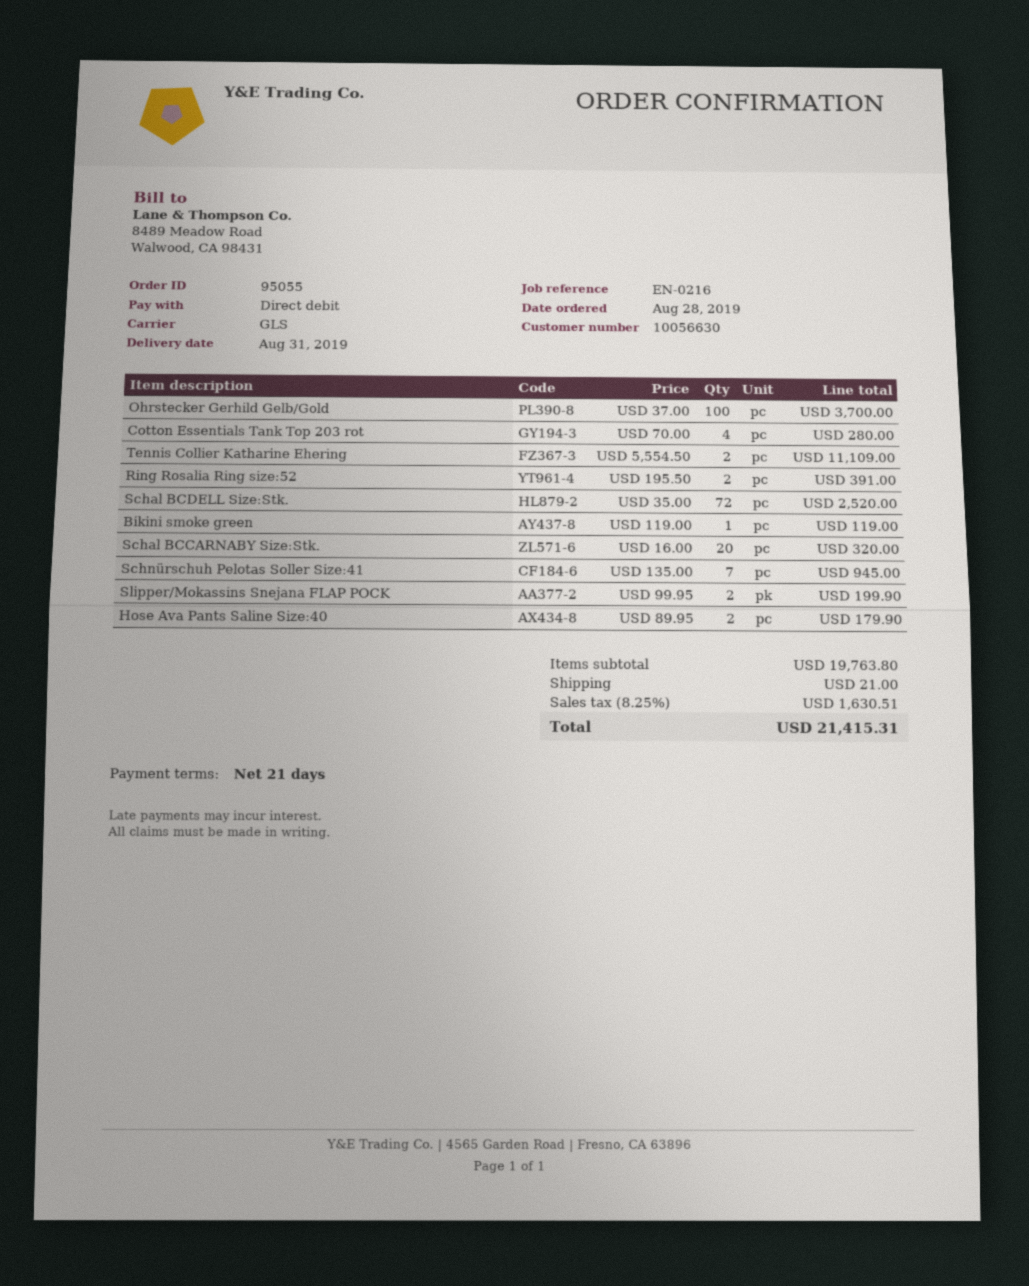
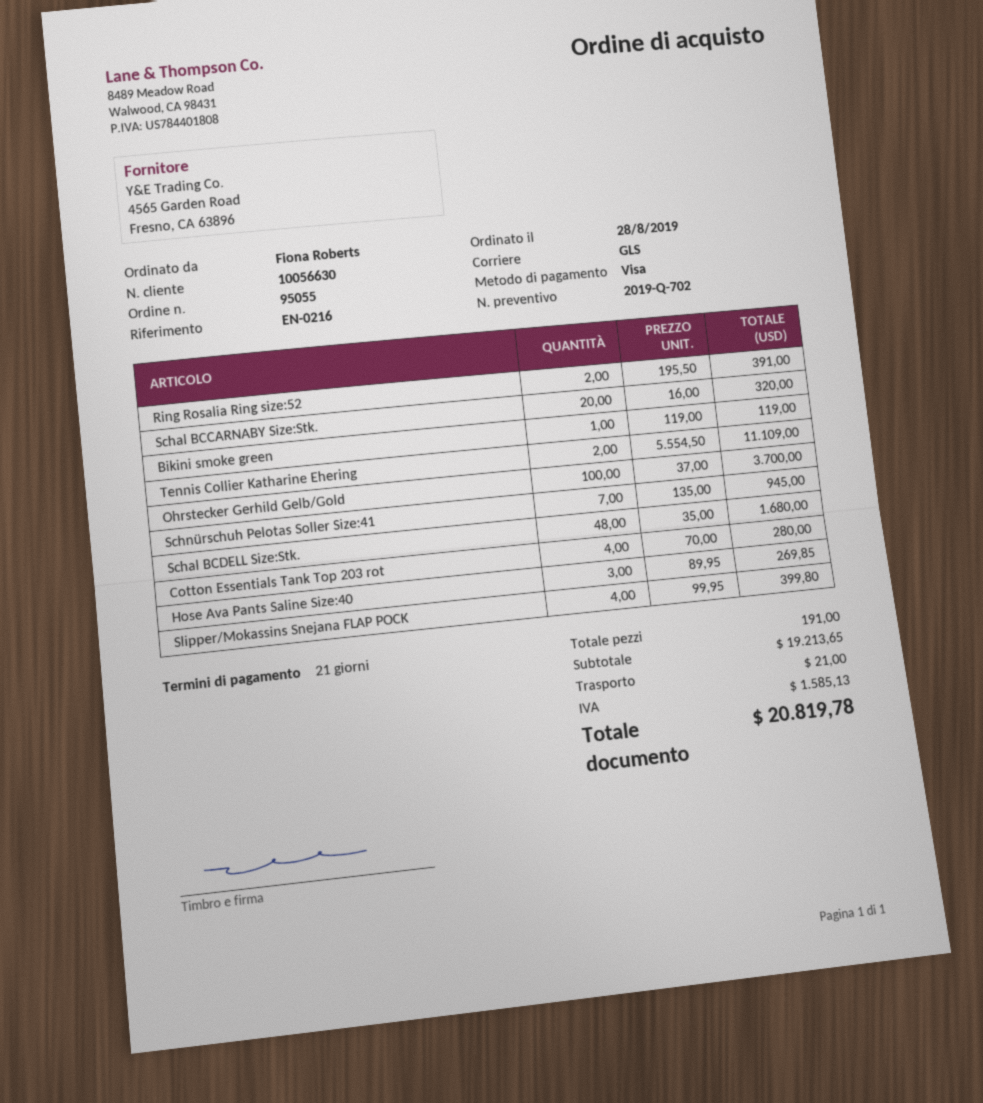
payment method: direct debit -> Visa
Schal BCDELL Size:Stk.: 72 x 35.00 = 2520.00 -> 48 x 35.00 = 1680.00
Slipper/Mokassins Snejana FLAP POCK: 2 x 99.95 = 199.90 -> 4 x 99.95 = 399.80
Hose Ava Pants Saline Size:40: 2 x 89.95 = 179.90 -> 3 x 89.95 = 269.85
subtotal: 19763.80 -> 19213.65
tax: 1630.51 -> 1585.13
total: 21415.31 -> 20819.78

